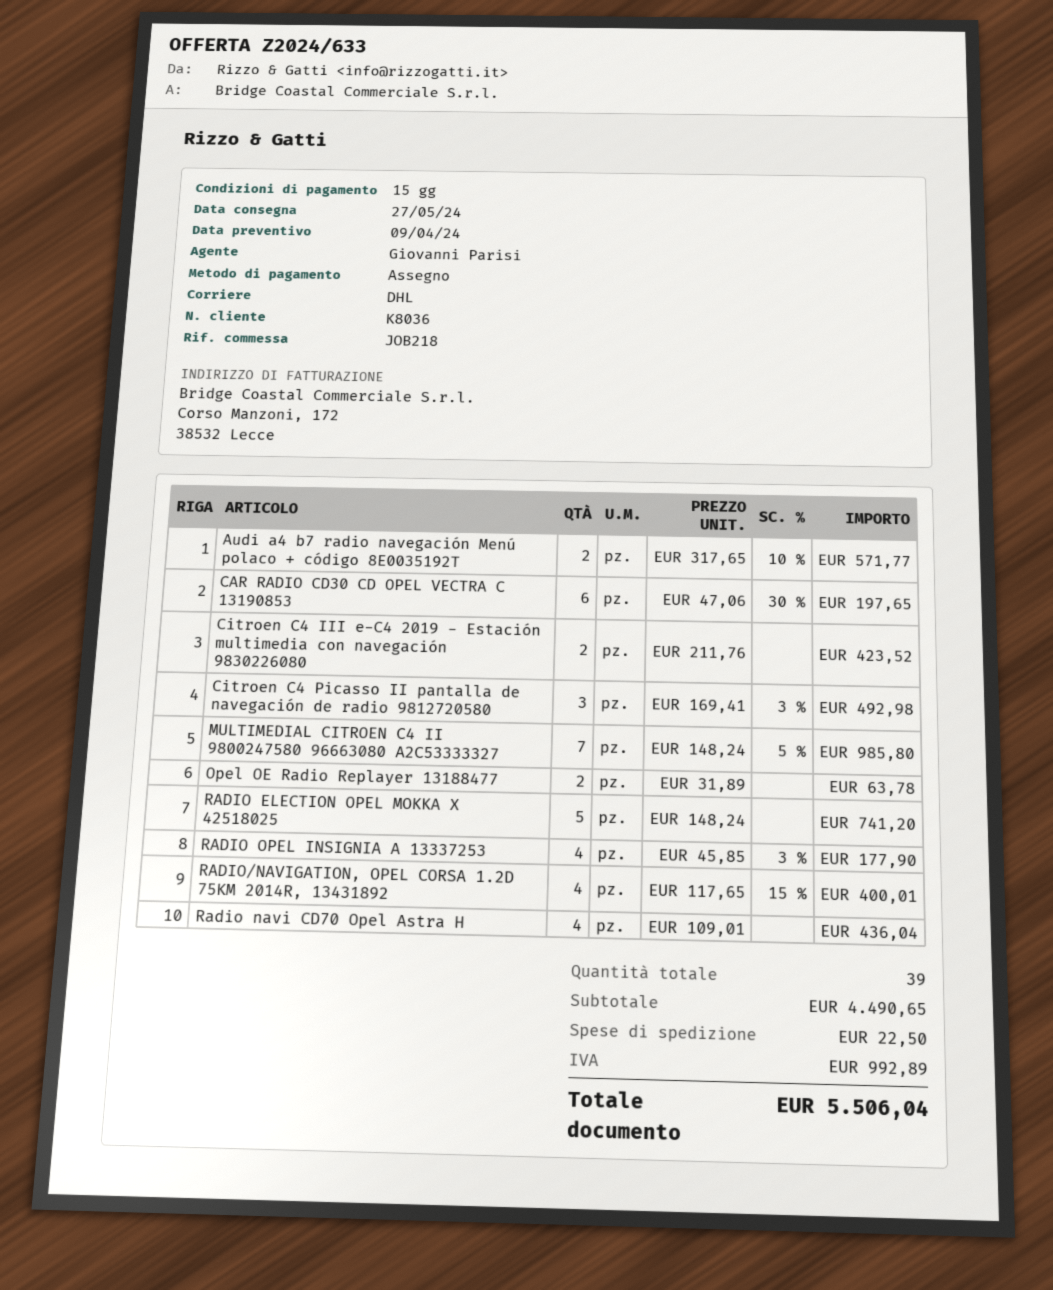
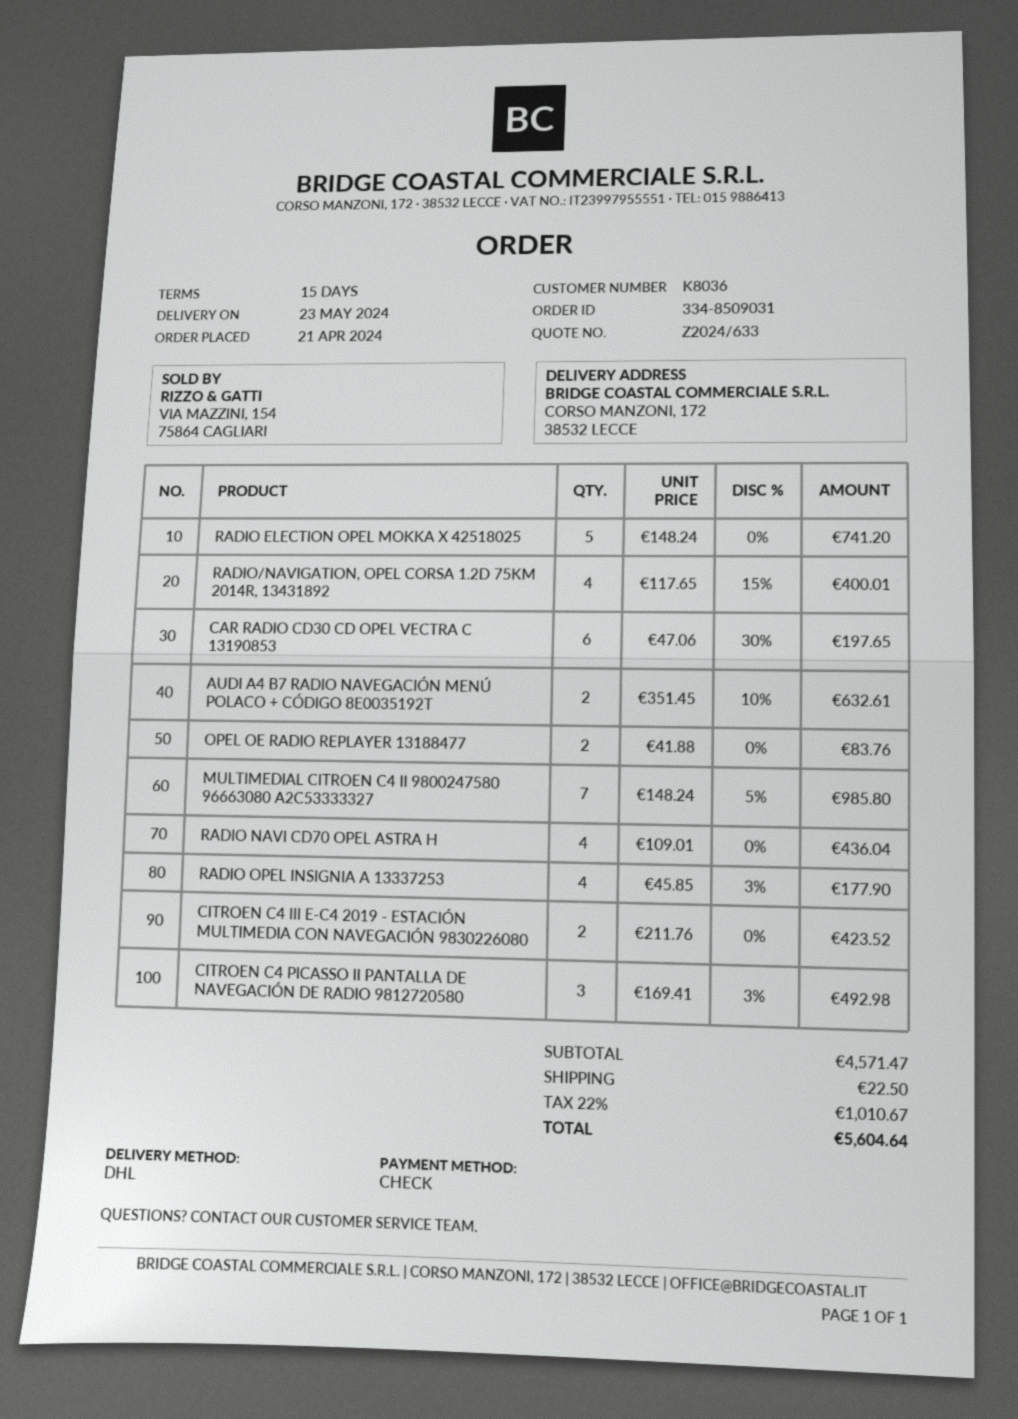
delivery date: 2024-05-27 -> 2024-05-23
Audi a4 b7 radio navegación Menú polaco + código 8E0035192T: 2 x 317.65 - 10% = 571.77 -> 2 x 351.45 - 10% = 632.61
Opel OE Radio Replayer 13188477: 2 x 31.89 = 63.78 -> 2 x 41.88 = 83.76
subtotal: 4490.65 -> 4571.47
tax: 992.89 -> 1010.67
total: 5506.04 -> 5604.64

